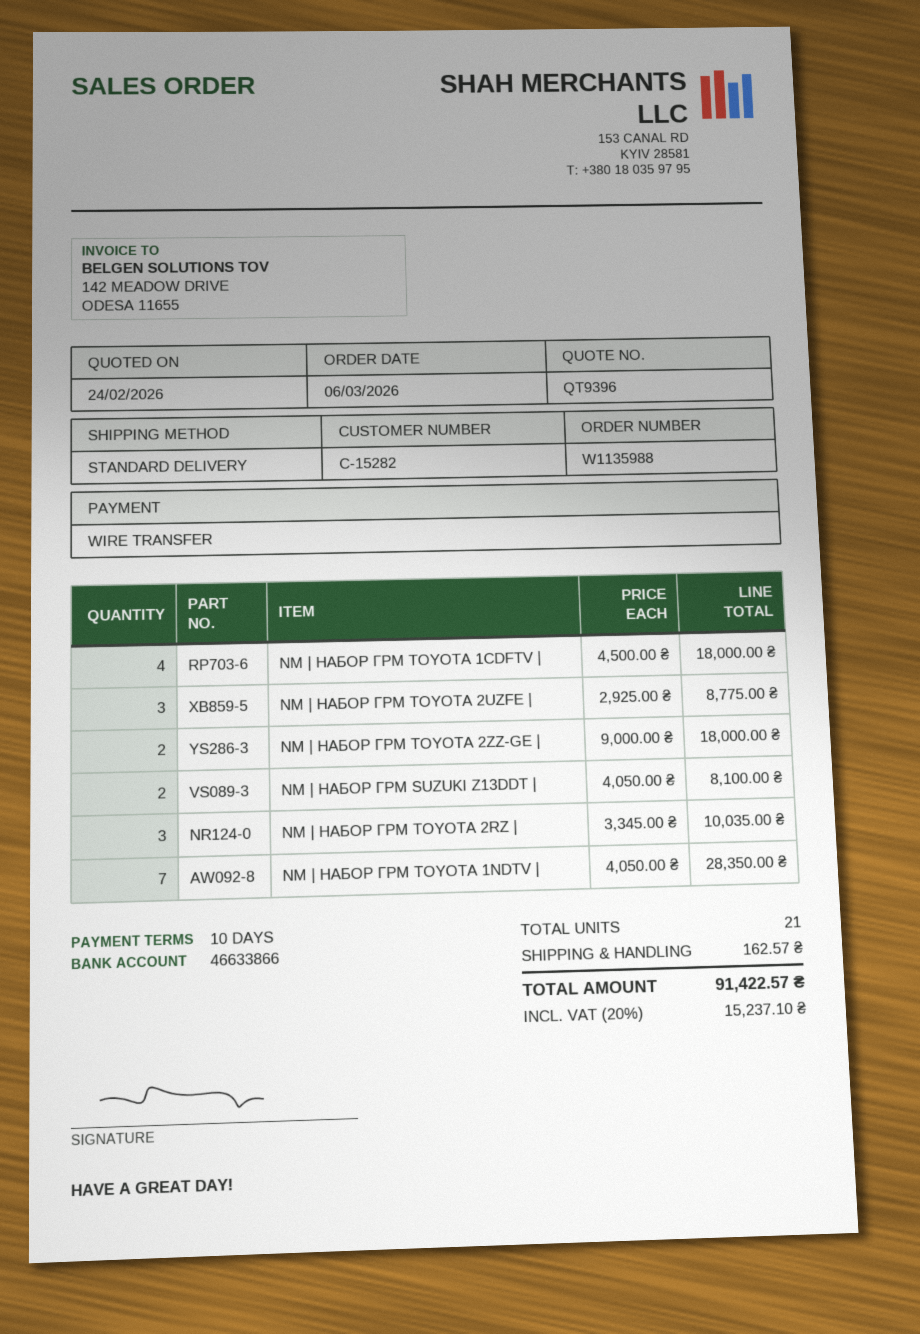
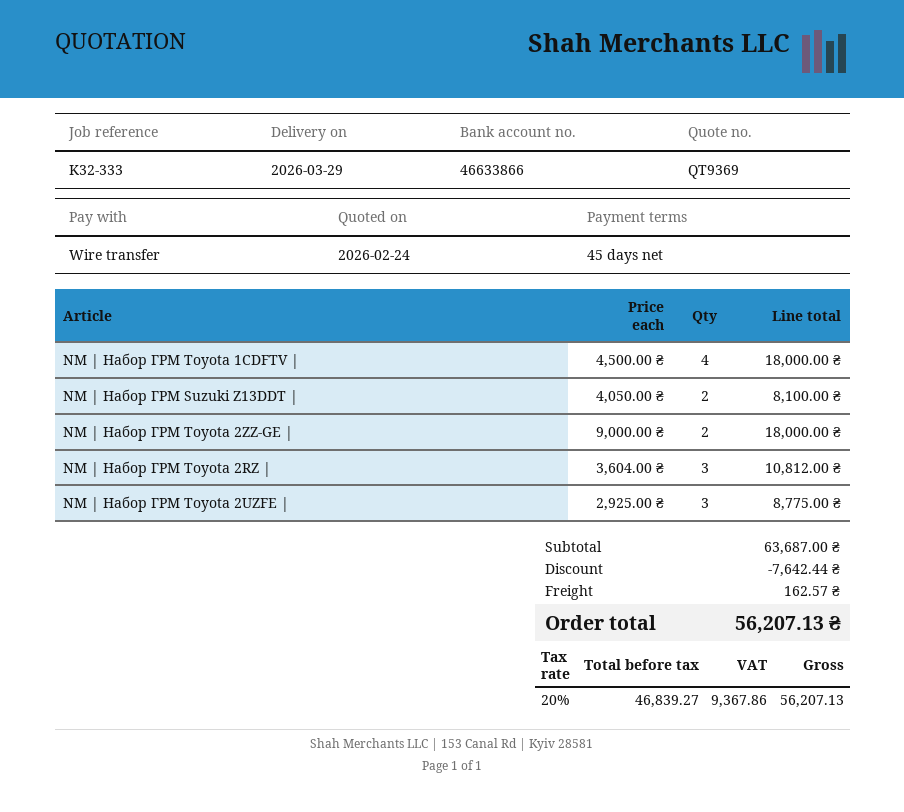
quote number: QT9396 -> QT9369
payment terms: 10 days -> 45 days
NM | НАБОР ГРМ TOYOTA 2RZ |: 3 x 3345.00 = 10035.00 -> 3 x 3604.00 = 10812.00
NM | НАБОР ГРМ TOYOTA 1NDTV |: 7 x 4050.00 = 28350.00 -> none
discount: none -> 7642.44
tax: 20% = 15237.10 -> 20% = 9367.86
total: 91422.57 -> 56207.13

